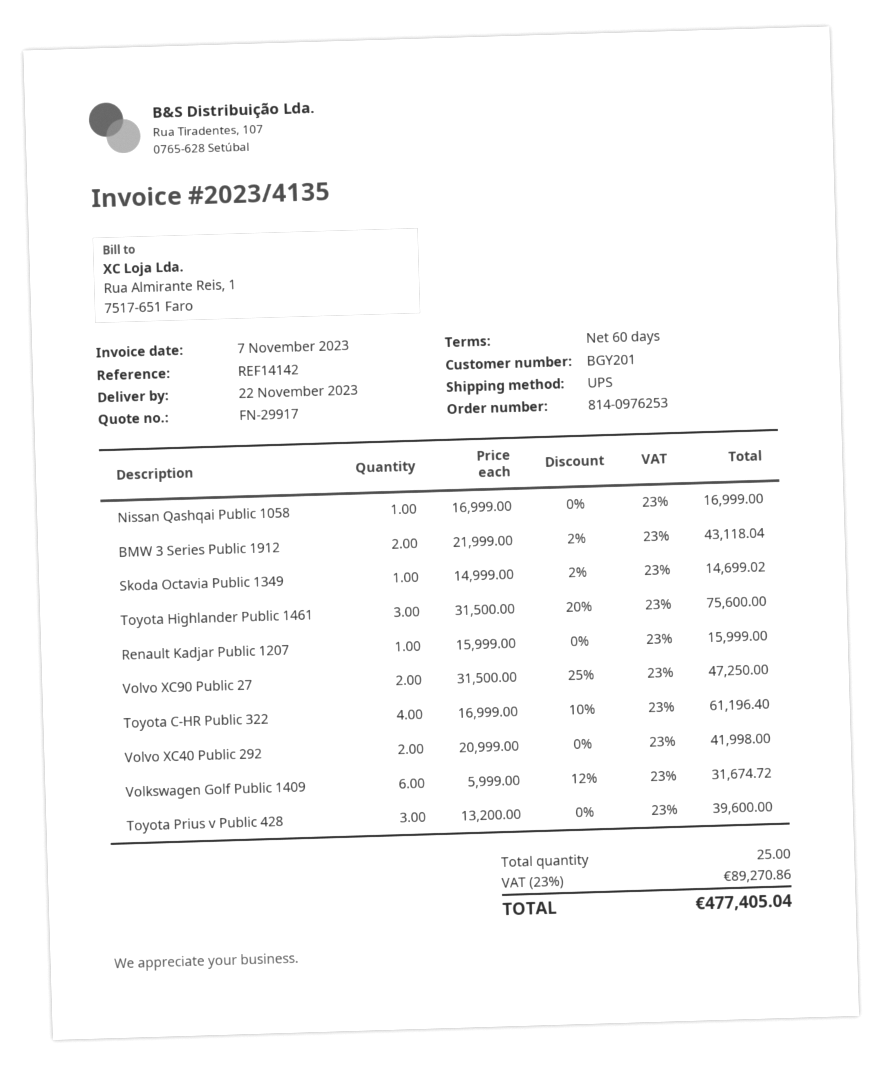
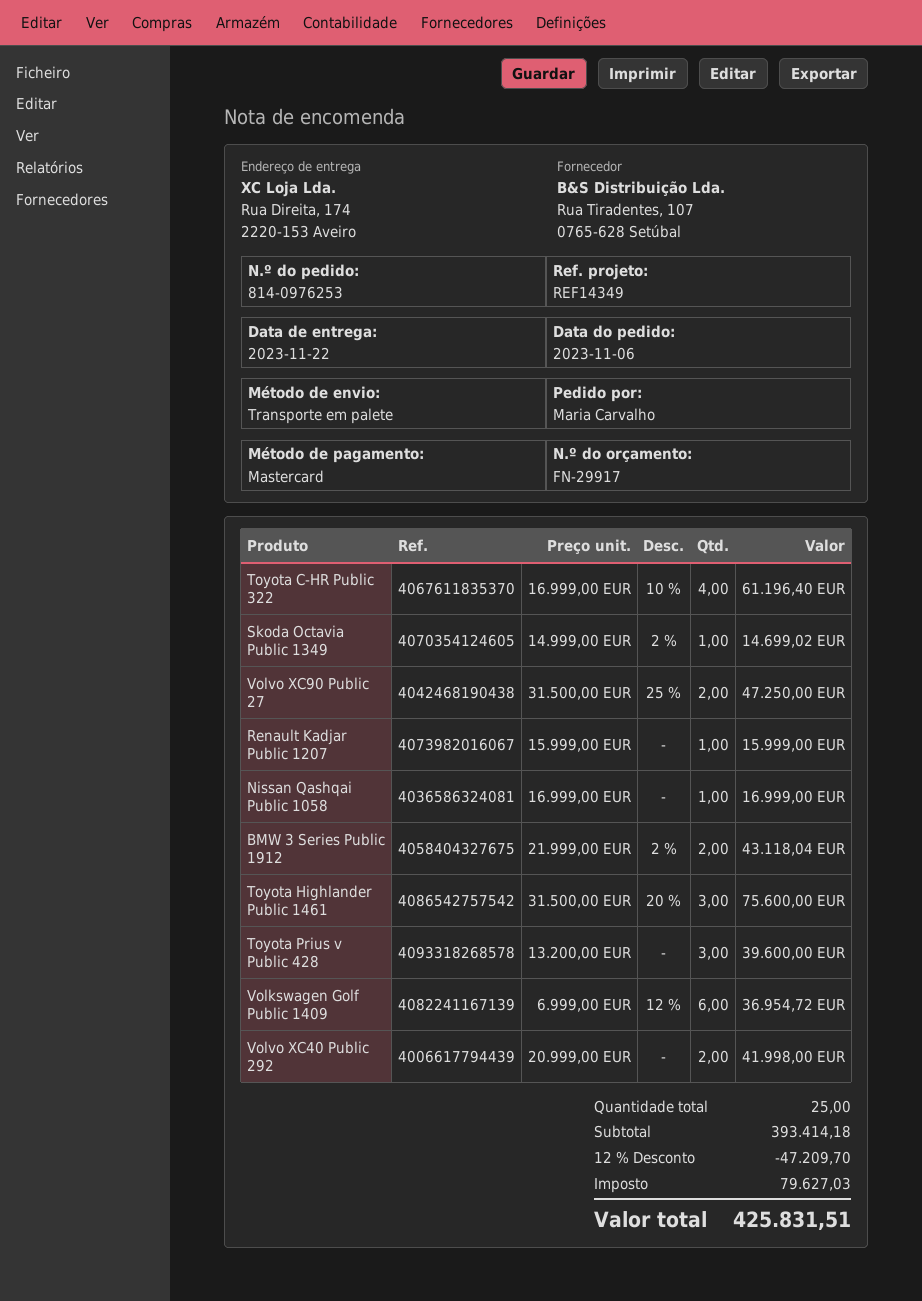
reference: REF14142 -> REF14349
shipping method: UPS -> pallet freight
Volkswagen Golf Public 1409: 6 x 5999.00 - 12% = 31674.72 -> 6 x 6999.00 - 12% = 36954.72
discount: none -> 12% = 47209.70
tax: 89270.86 -> 79627.03
total: 477405.04 -> 425831.51

